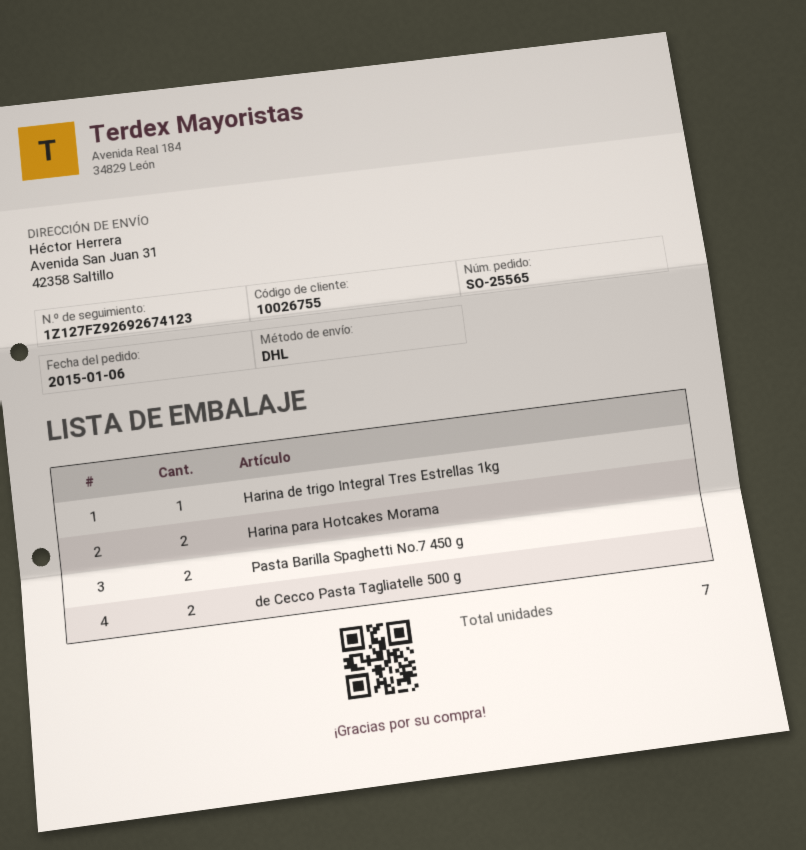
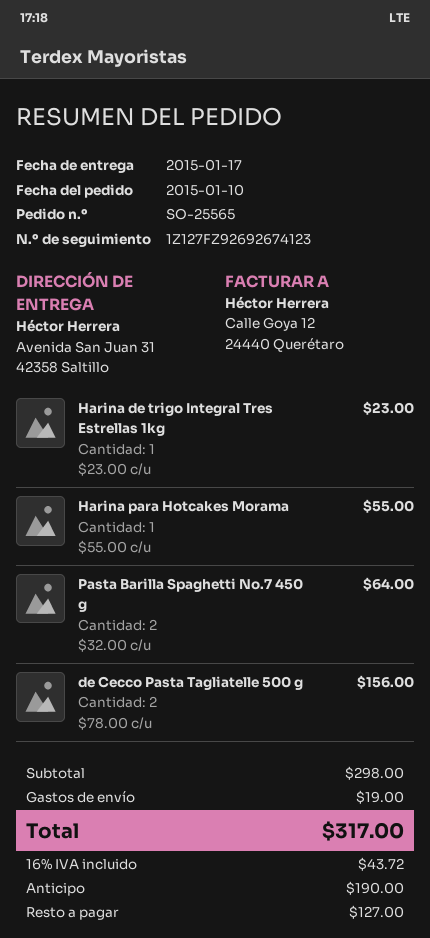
order date: 2015-01-06 -> 2015-01-10
Harina para Hotcakes Morama: 2 -> 1

